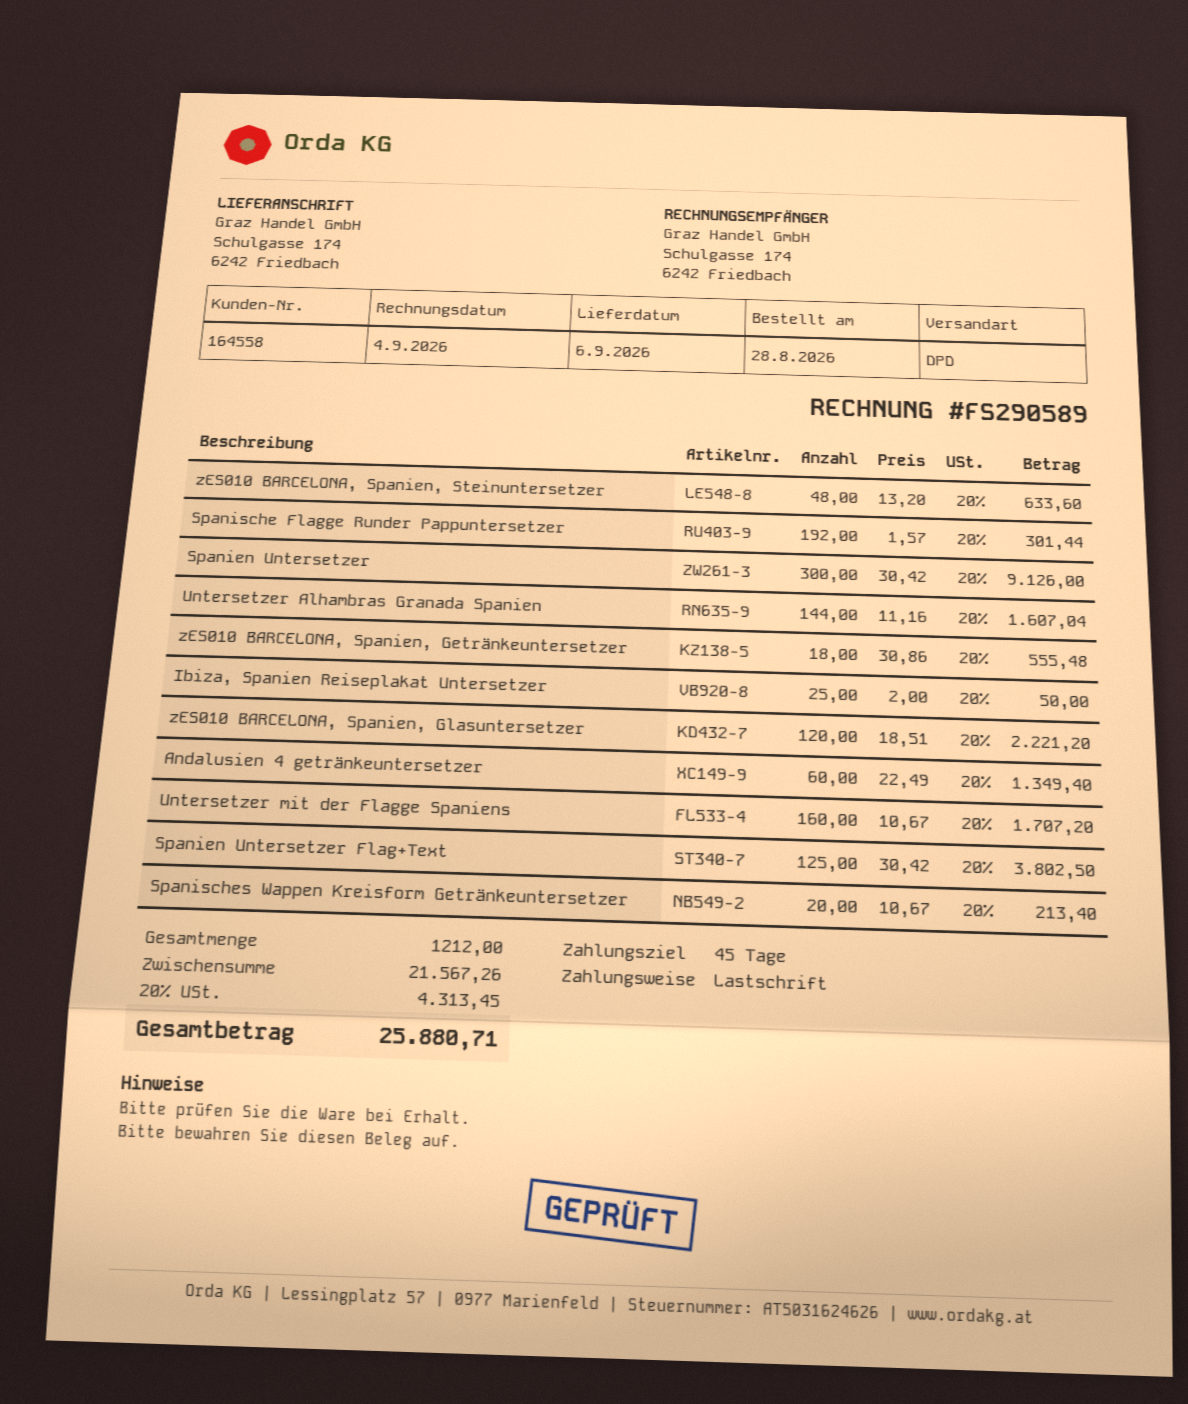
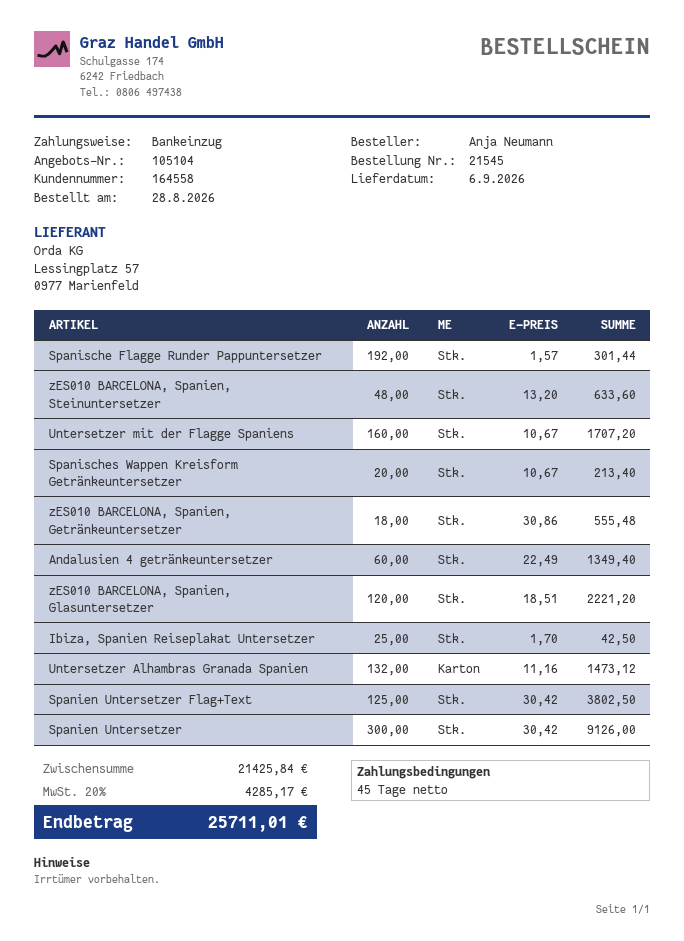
Untersetzer Alhambras Granada Spanien: 144 x 11.16 = 1607.04 -> 132 x 11.16 = 1473.12
Ibiza, Spanien Reiseplakat Untersetzer: 25 x 2.00 = 50.00 -> 25 x 1.70 = 42.50
subtotal: 21567.26 -> 21425.84
tax: 20% = 4313.45 -> 20% = 4285.17
total: 25880.71 -> 25711.01

